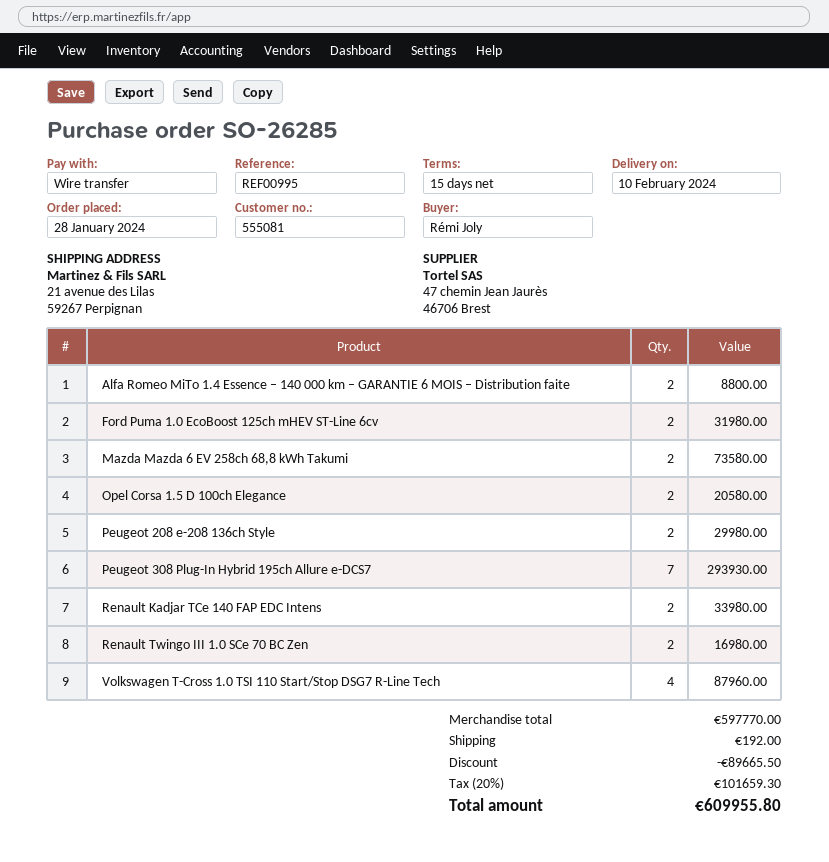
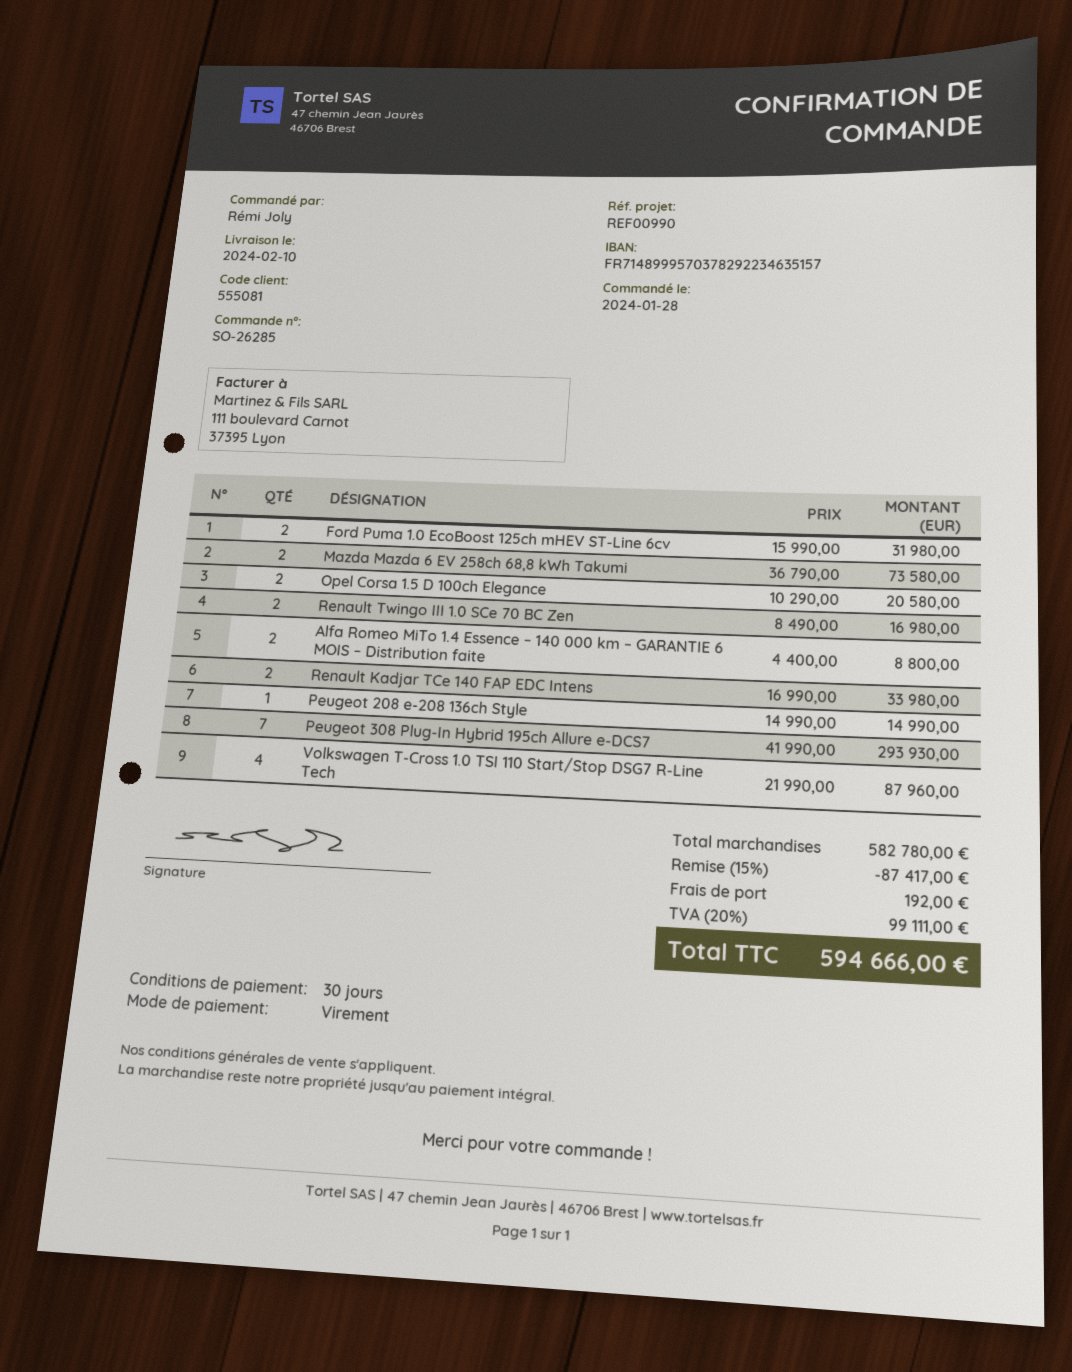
payment terms: 15 days -> 30 days
reference: REF00995 -> REF00990
Peugeot 208 e-208 136ch Style: 2 for 29980.00 -> 1 for 14990.00
subtotal: 597770.00 -> 582780.00
discount: 89665.50 -> 87417.00
tax: 20% = 101659.30 -> 20% = 99111.00
total: 609955.80 -> 594666.00

